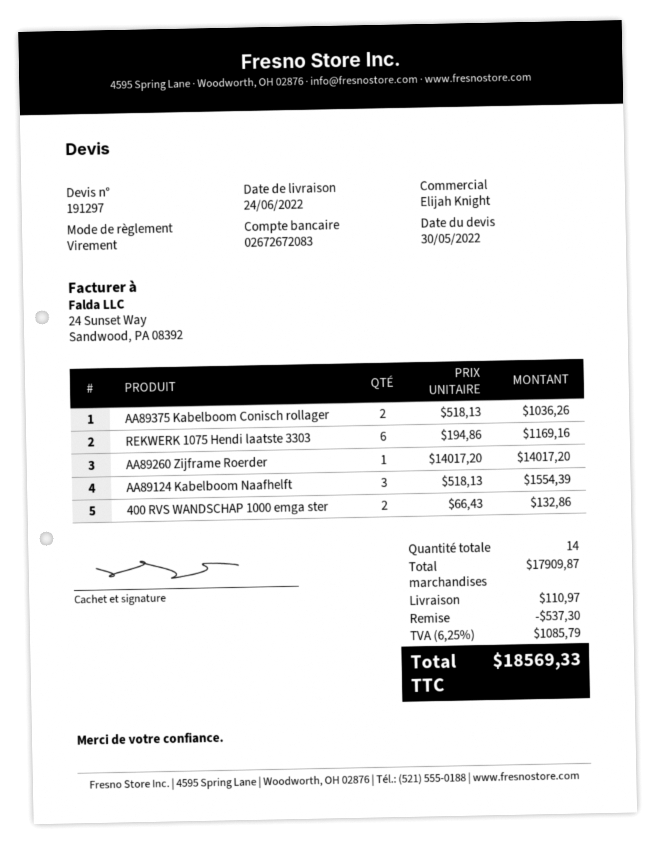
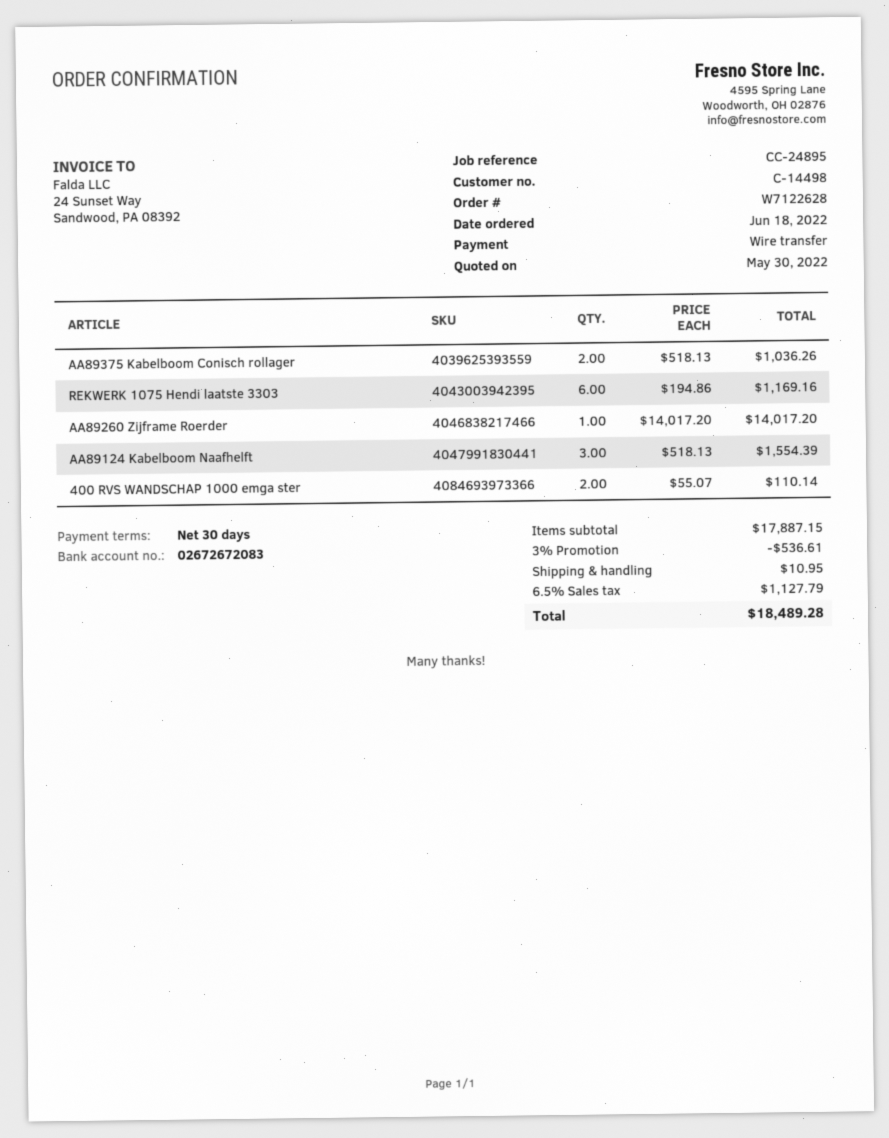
400 RVS WANDSCHAP 1000 emga ster: 2 x 66.43 = 132.86 -> 2 x 55.07 = 110.14
subtotal: 17909.87 -> 17887.15
discount: 537.30 -> 536.61
shipping: 110.97 -> 10.95
tax: 6.25% = 1085.79 -> 6.5% = 1127.79
total: 18569.33 -> 18489.28

